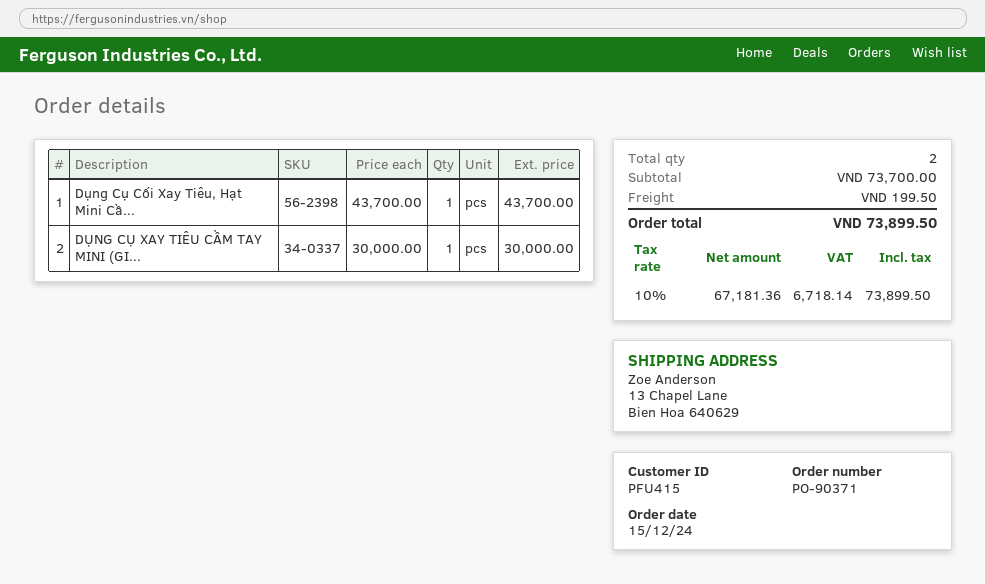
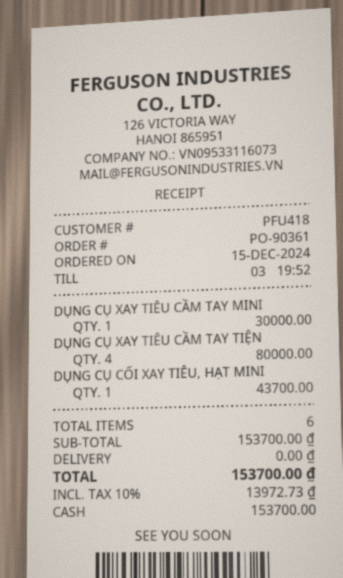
order number: PO-90371 -> PO-90361
customer number: PFU415 -> PFU418
DỤNG CỤ XAY TIÊU CẦM TAY TIỆN: none -> 4 for 80000.00
total quantity: 2 -> 6
subtotal: 73700.00 -> 153700.00
shipping: 199.50 -> 0.00
tax: 10% = 6718.14 -> 10% = 13972.73
total: 73899.50 -> 153700.00

